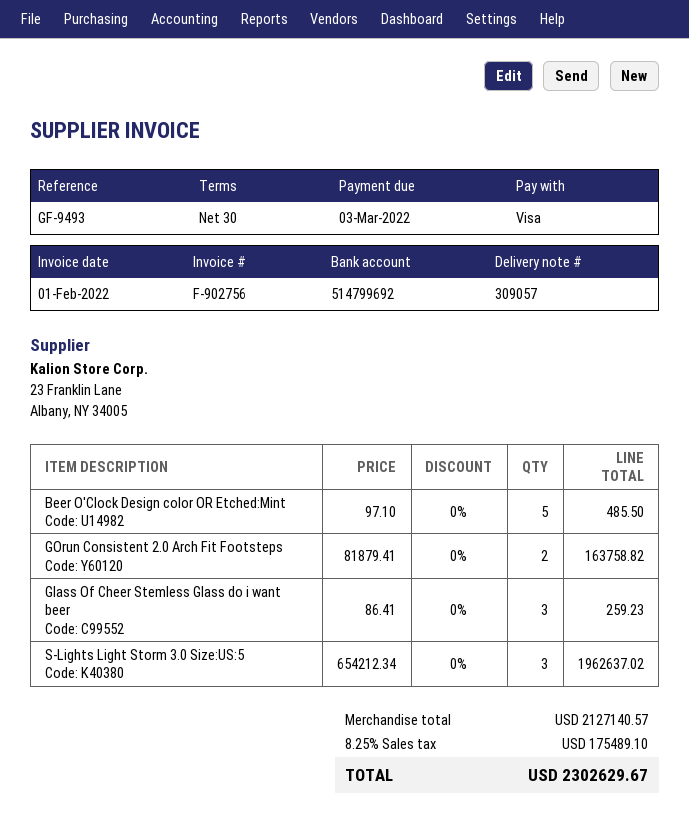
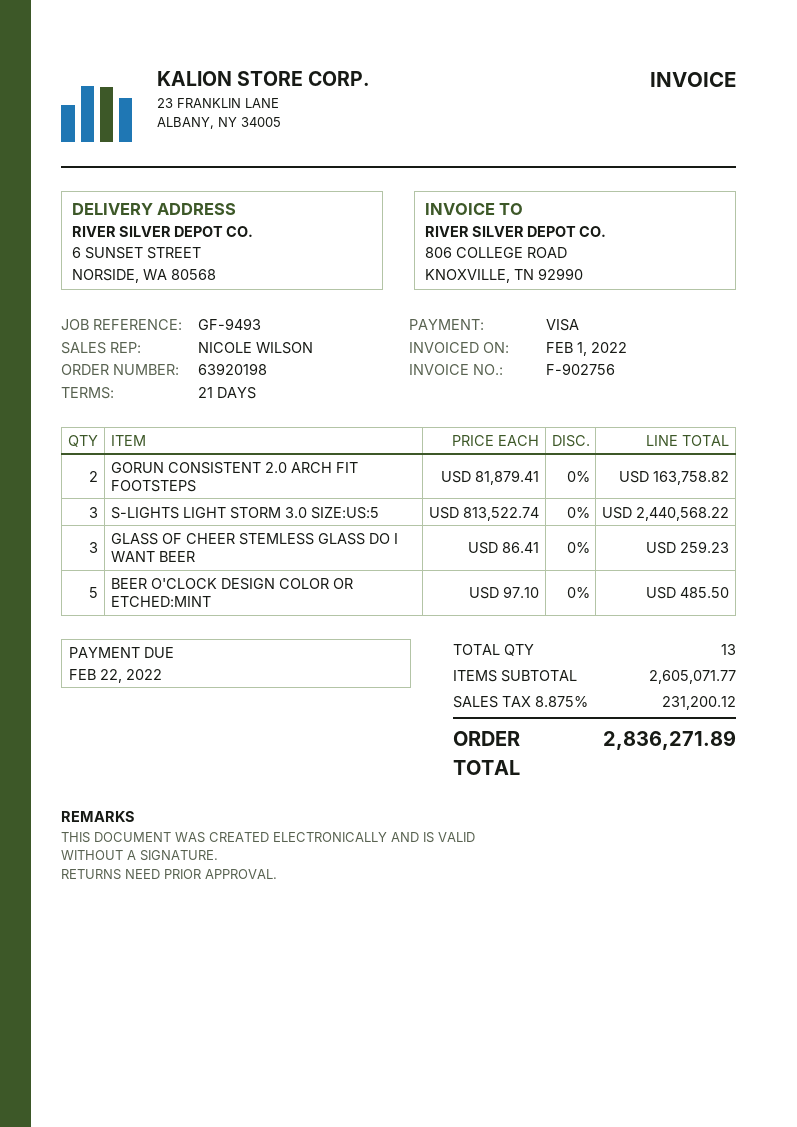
payment terms: 30 days -> 21 days
due date: 2022-03-03 -> 2022-02-22
S-Lights Light Storm 3.0 Size:US:5: 3 x 654212.34 = 1962637.02 -> 3 x 813522.74 = 2440568.22
subtotal: 2127140.57 -> 2605071.77
tax: 8.25% = 175489.10 -> 8.875% = 231200.12
total: 2302629.67 -> 2836271.89

